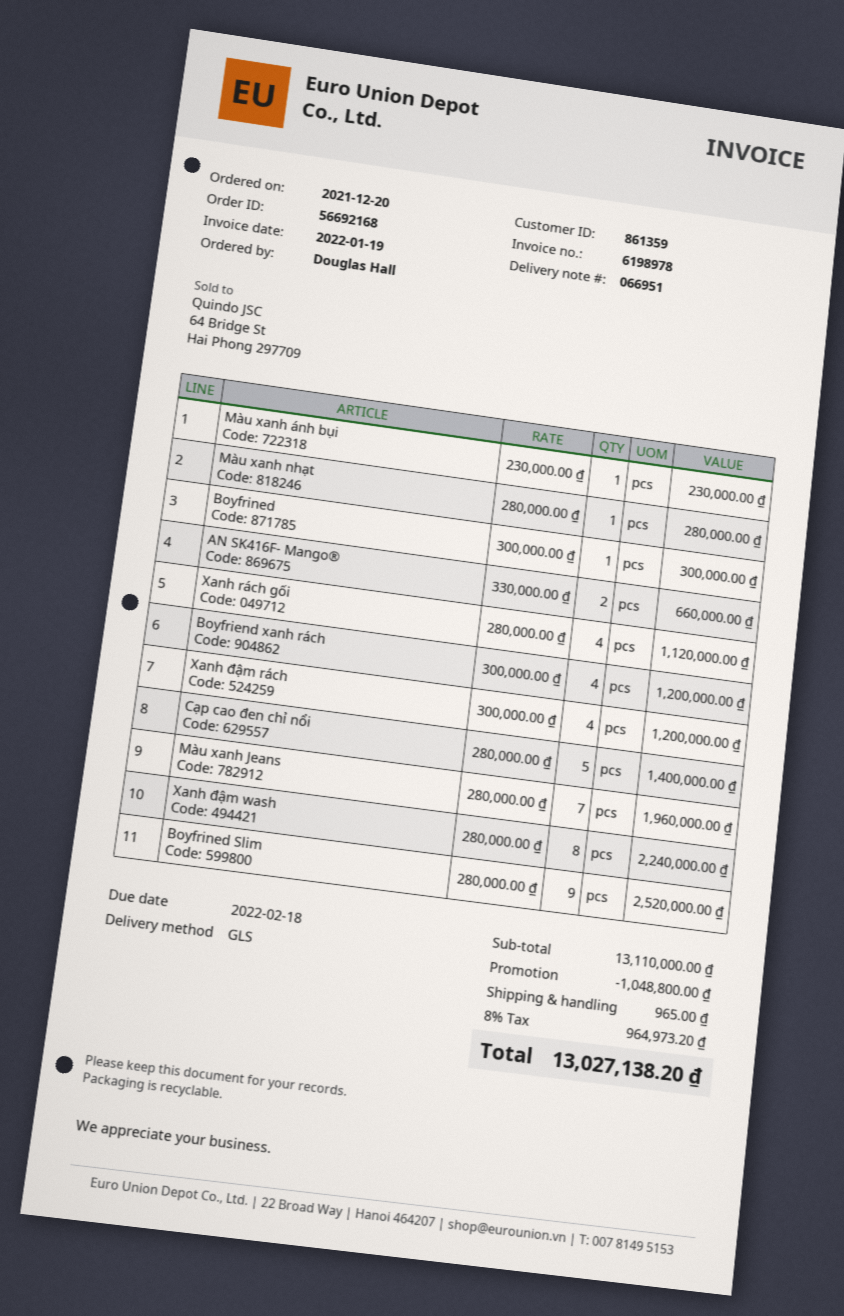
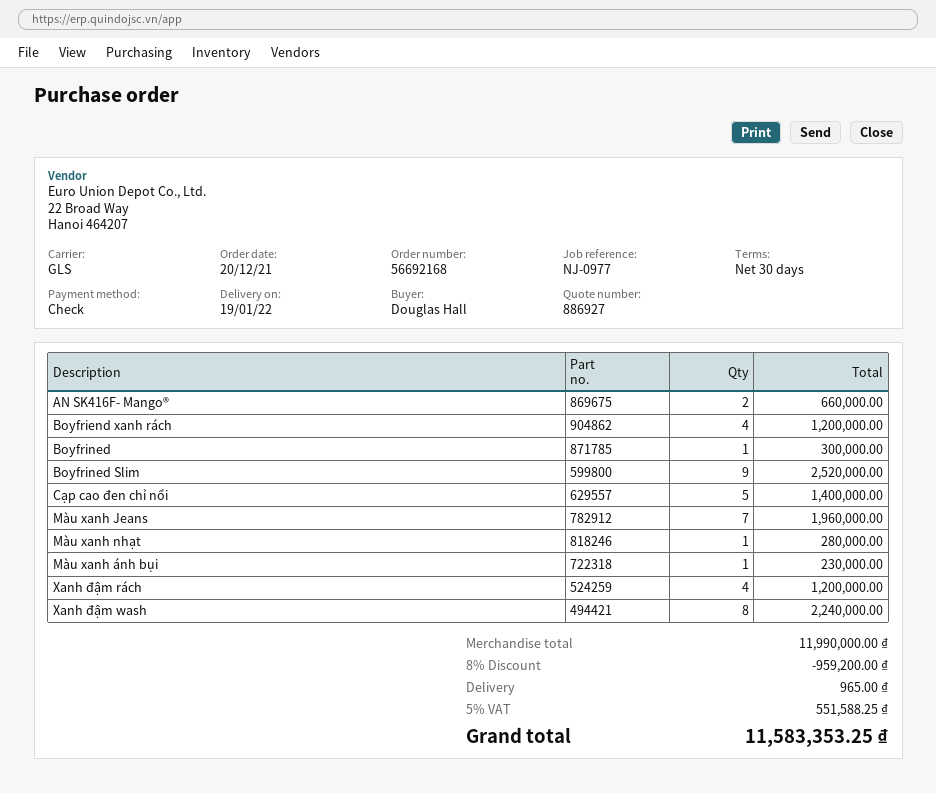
Xanh rách gối: 4 for 1120000.00 -> none
subtotal: 13110000.00 -> 11990000.00
discount: 1048800.00 -> 959200.00
tax: 8% = 964973.20 -> 5% = 551588.25
total: 13027138.20 -> 11583353.25

